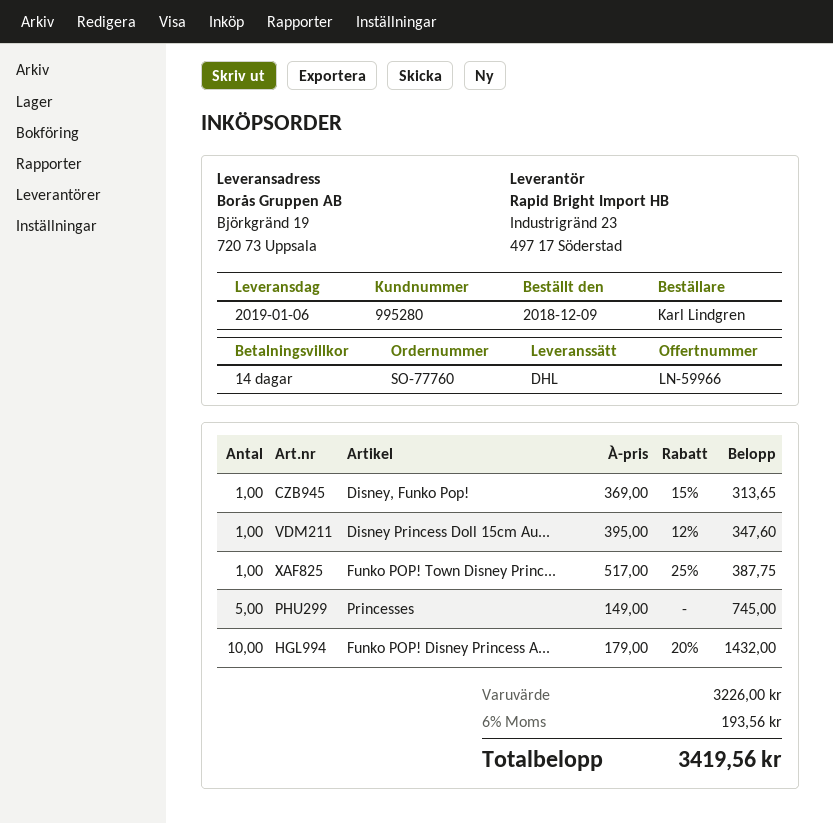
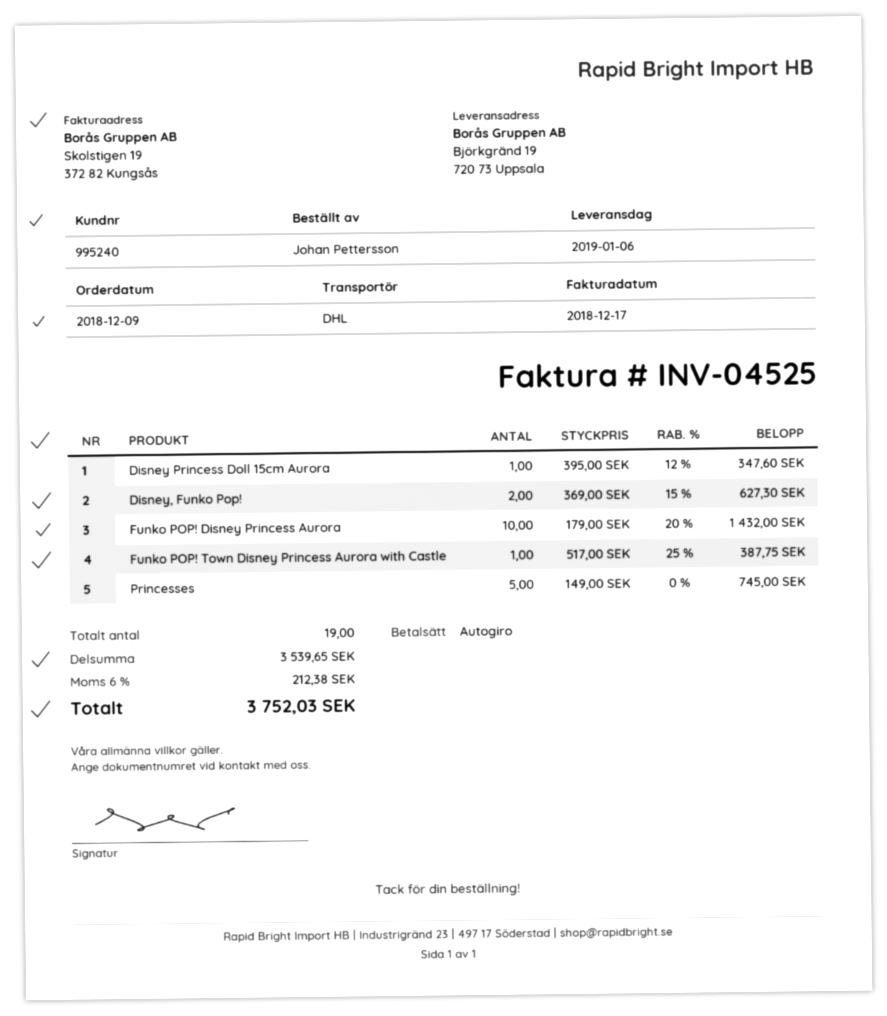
customer number: 995280 -> 995240
ordered by: Karl Lindgren -> Johan Pettersson
Disney, Funko Pop!: 1 x 369.00 - 15% = 313.65 -> 2 x 369.00 - 15% = 627.30
subtotal: 3226.00 -> 3539.65
tax: 6% = 193.56 -> 6% = 212.38
total: 3419.56 -> 3752.03

